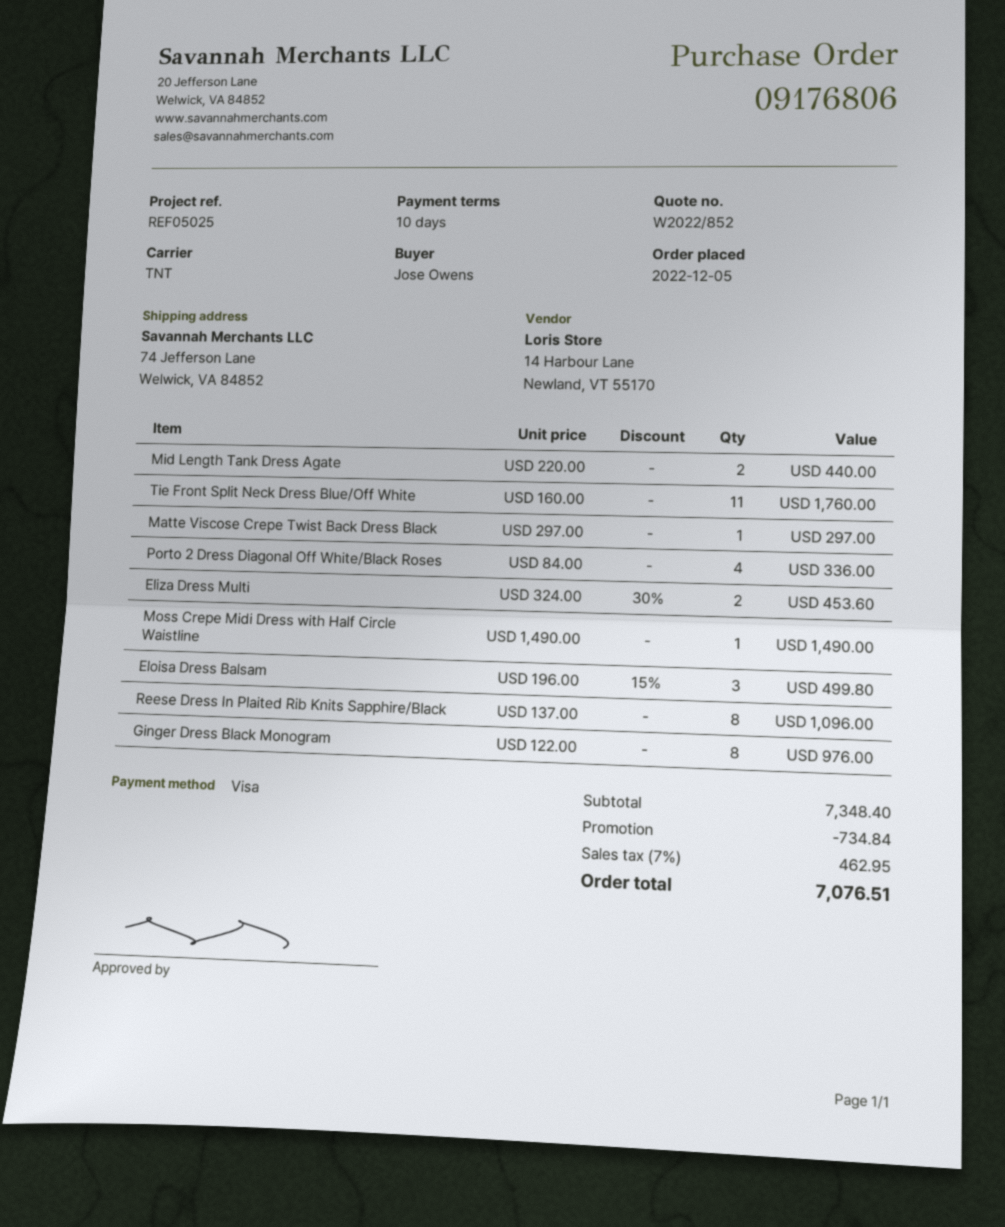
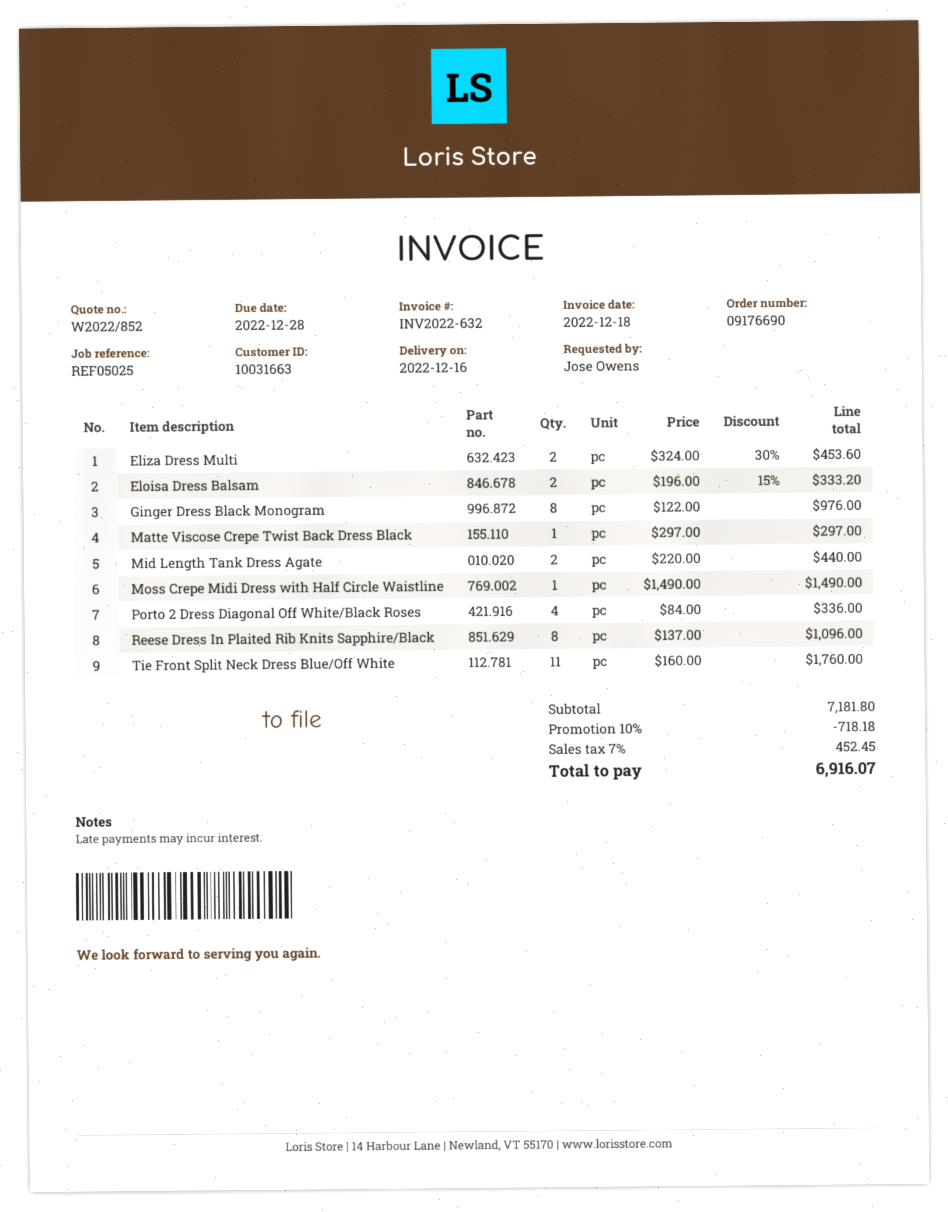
order number: 09176806 -> 09176690
Eloisa Dress Balsam: 3 x 196.00 - 15% = 499.80 -> 2 x 196.00 - 15% = 333.20
subtotal: 7348.40 -> 7181.80
discount: 734.84 -> 718.18
tax: 7% = 462.95 -> 7% = 452.45
total: 7076.51 -> 6916.07

